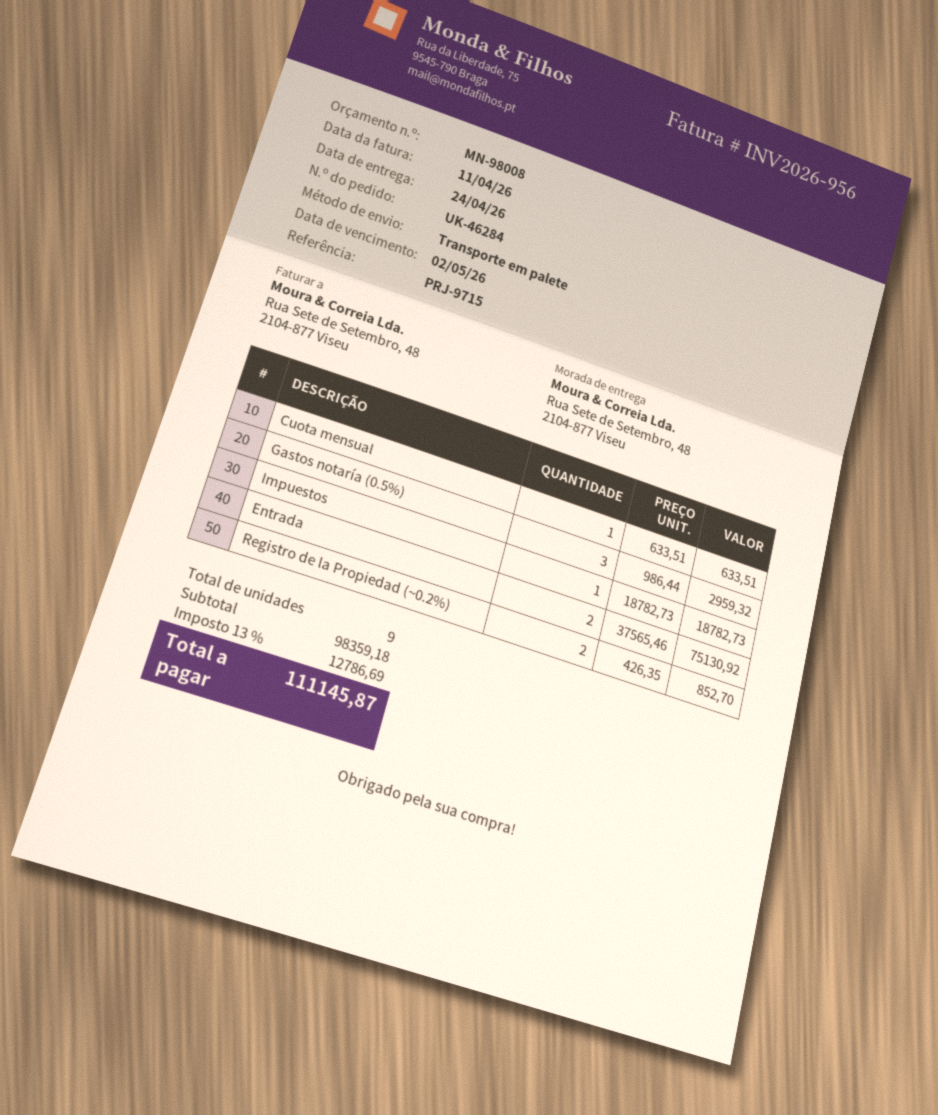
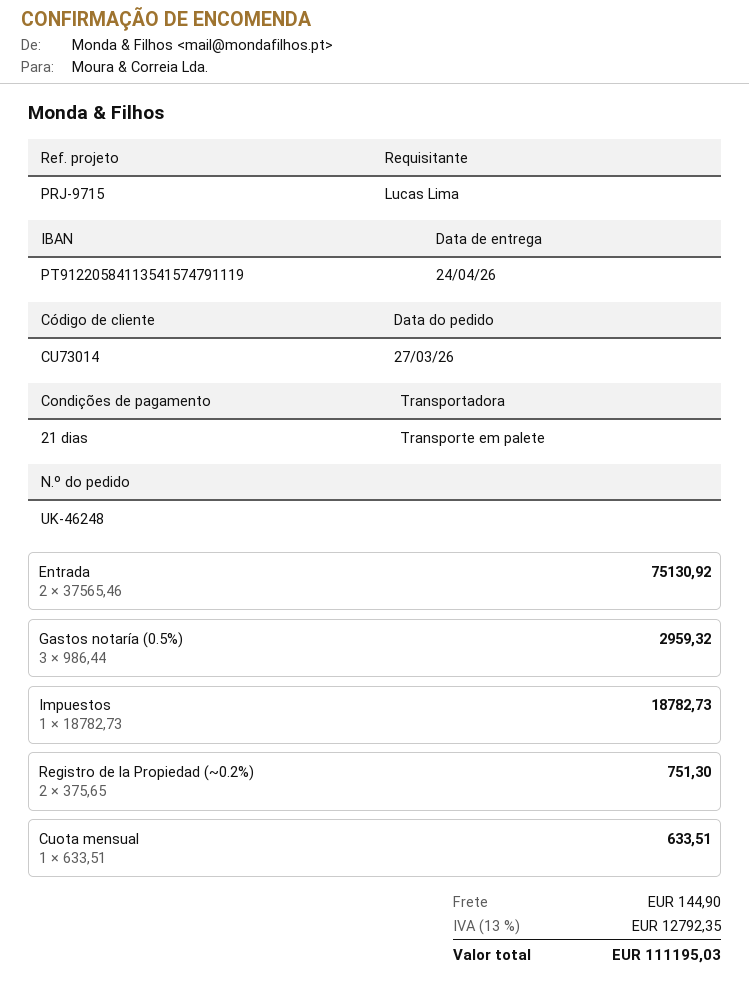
order number: UK-46284 -> UK-46248
Registro de la Propiedad (~0.2%): 2 x 426.35 = 852.70 -> 2 x 375.65 = 751.30
shipping: none -> 144.90
tax: 13% = 12786.69 -> 13% = 12792.35
total: 111145.87 -> 111195.03

